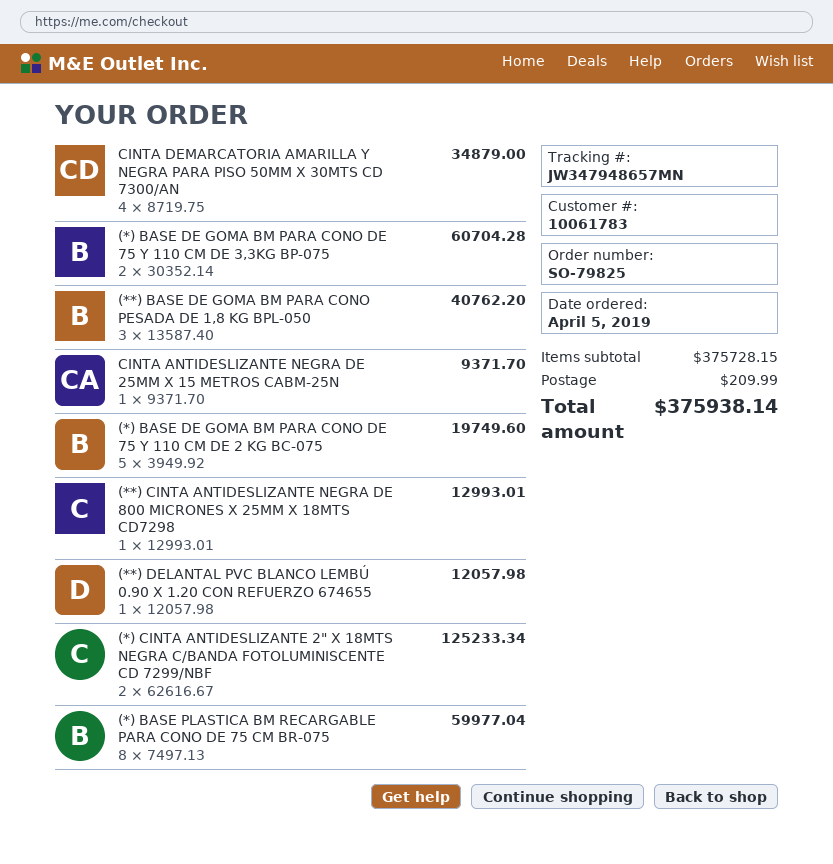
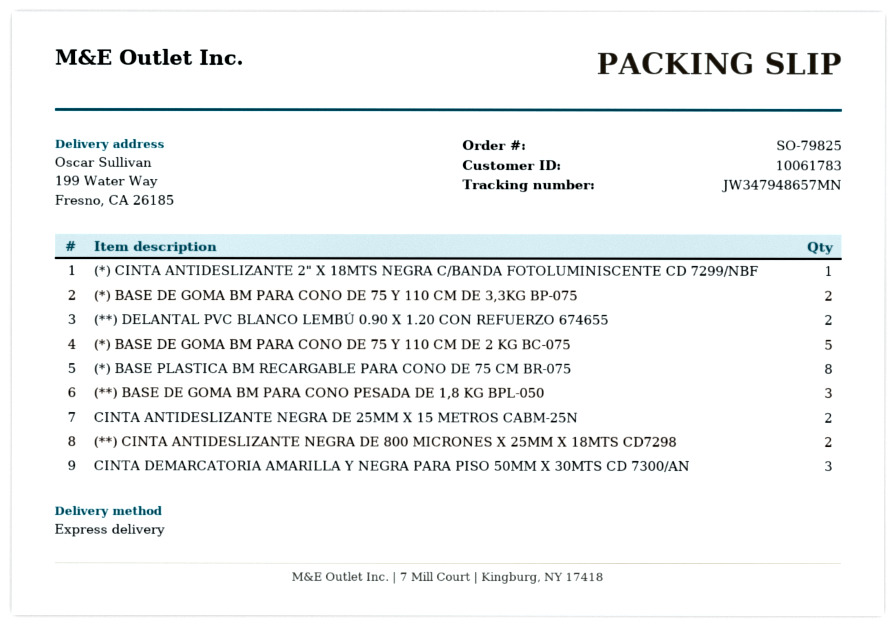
CINTA DEMARCATORIA AMARILLA Y NEGRA PARA PISO 50MM X 30MTS CD 7300/AN: 4 -> 3
CINTA ANTIDESLIZANTE NEGRA DE 25MM X 15 METROS CABM-25N: 1 -> 2
(**) CINTA ANTIDESLIZANTE NEGRA DE 800 MICRONES X 25MM X 18MTS CD7298: 1 -> 2
(**) DELANTAL PVC BLANCO LEMBÚ 0.90 X 1.20 CON REFUERZO 674655: 1 -> 2
(*) CINTA ANTIDESLIZANTE 2" X 18MTS NEGRA C/BANDA FOTOLUMINISCENTE CD 7299/NBF: 2 -> 1

